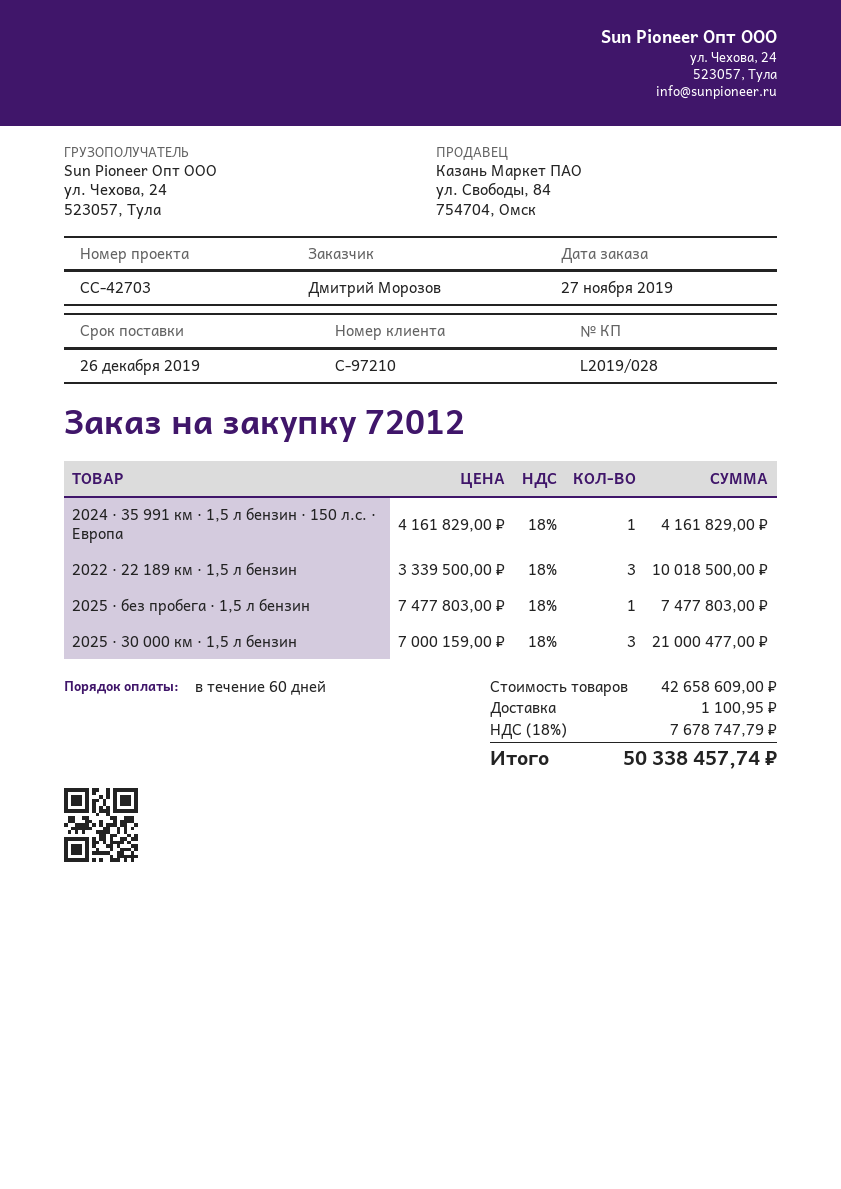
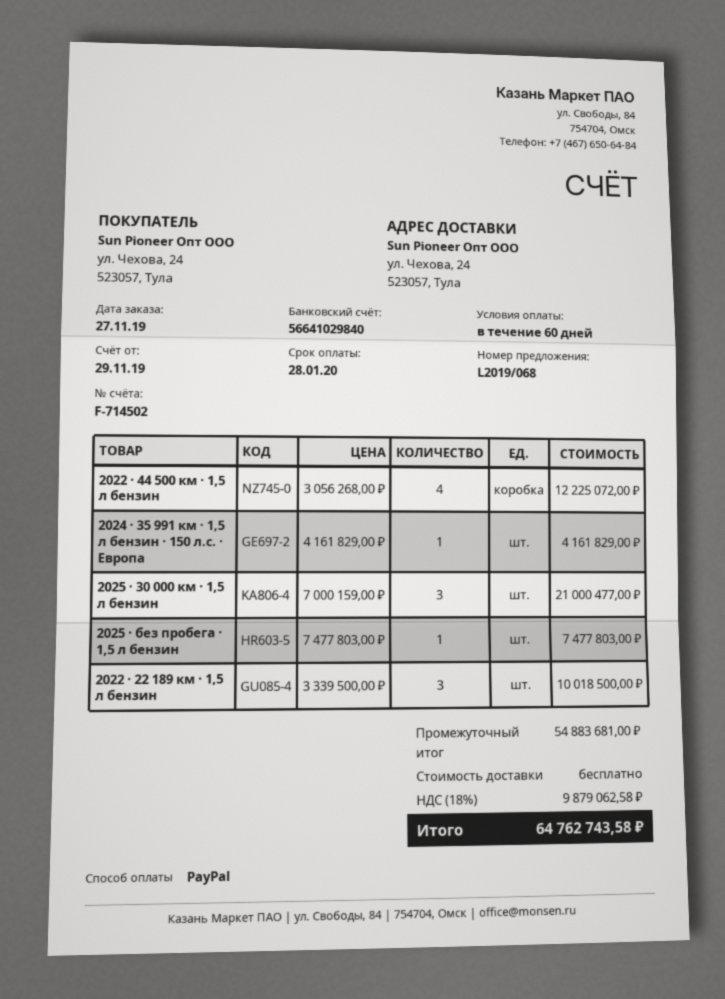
quote number: L2019/028 -> L2019/068
2022 · 44 500 км · 1,5 л бензин: none -> 4 x 3056268.00 = 12225072.00
subtotal: 42658609.00 -> 54883681.00
shipping: 1100.95 -> 0.00
tax: 18% = 7678747.79 -> 18% = 9879062.58
total: 50338457.74 -> 64762743.58

